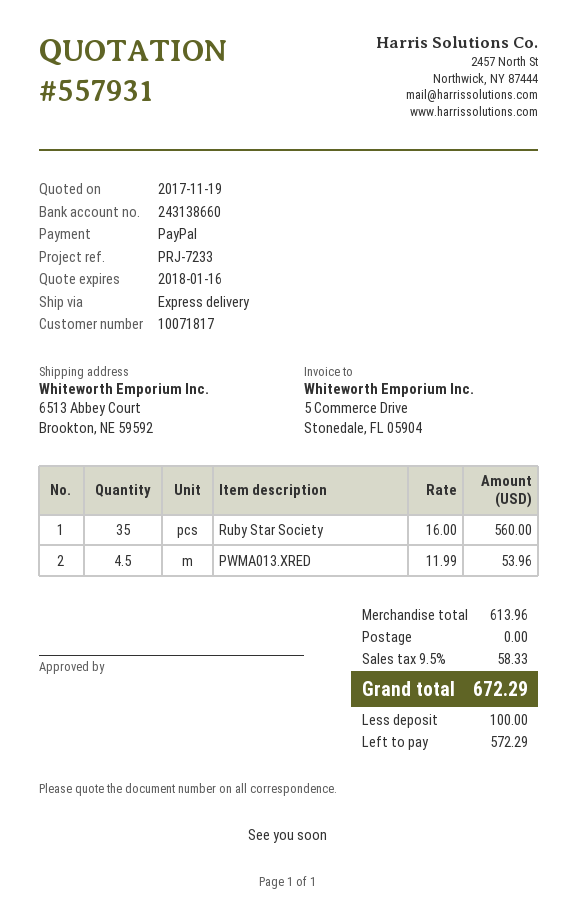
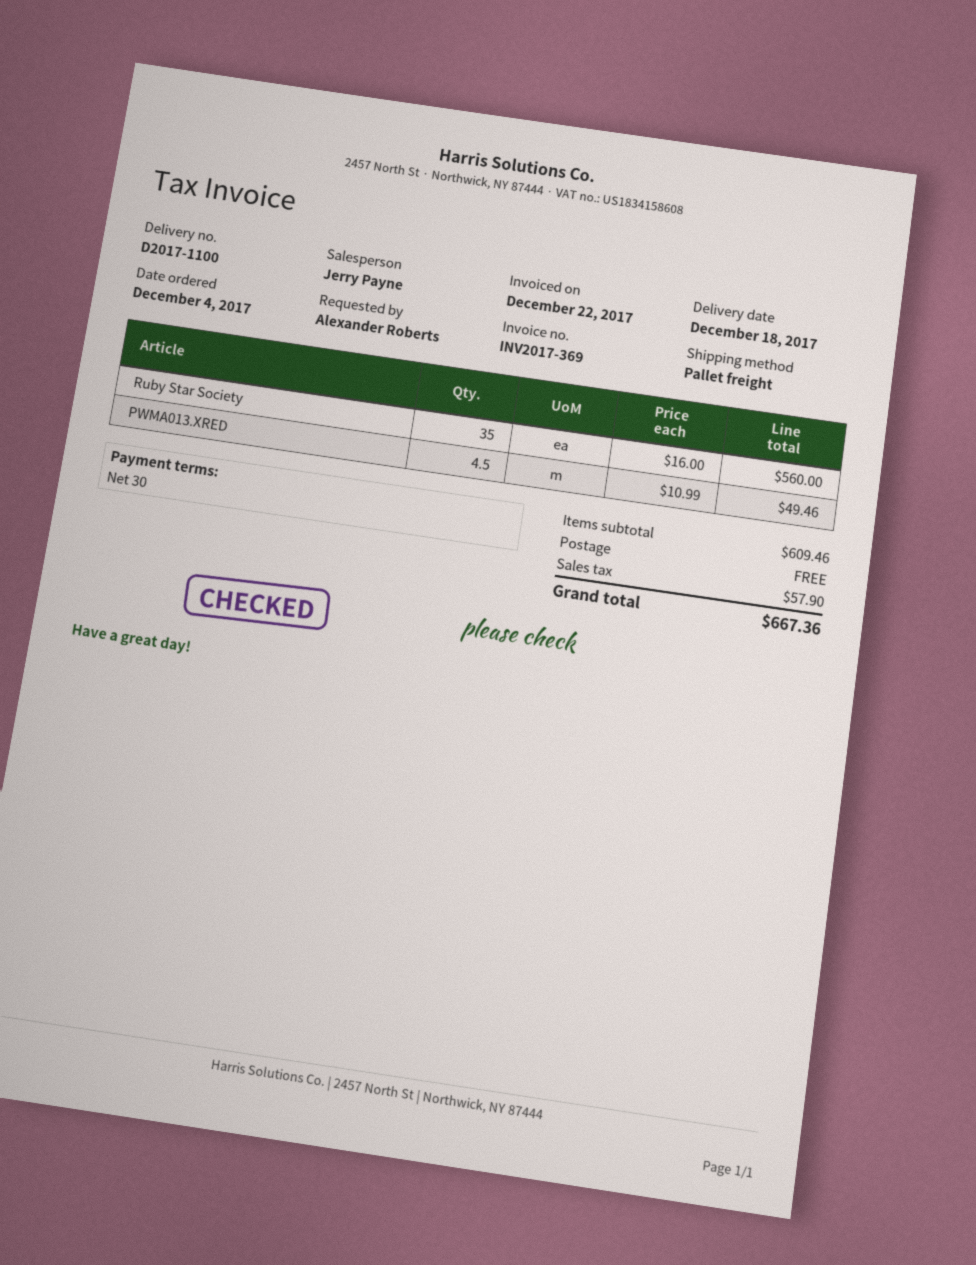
shipping method: express -> pallet freight
PWMA013.XRED: 4.5 x 11.99 = 53.96 -> 4.5 x 10.99 = 49.46
subtotal: 613.96 -> 609.46
tax: 58.33 -> 57.90
total: 672.29 -> 667.36

